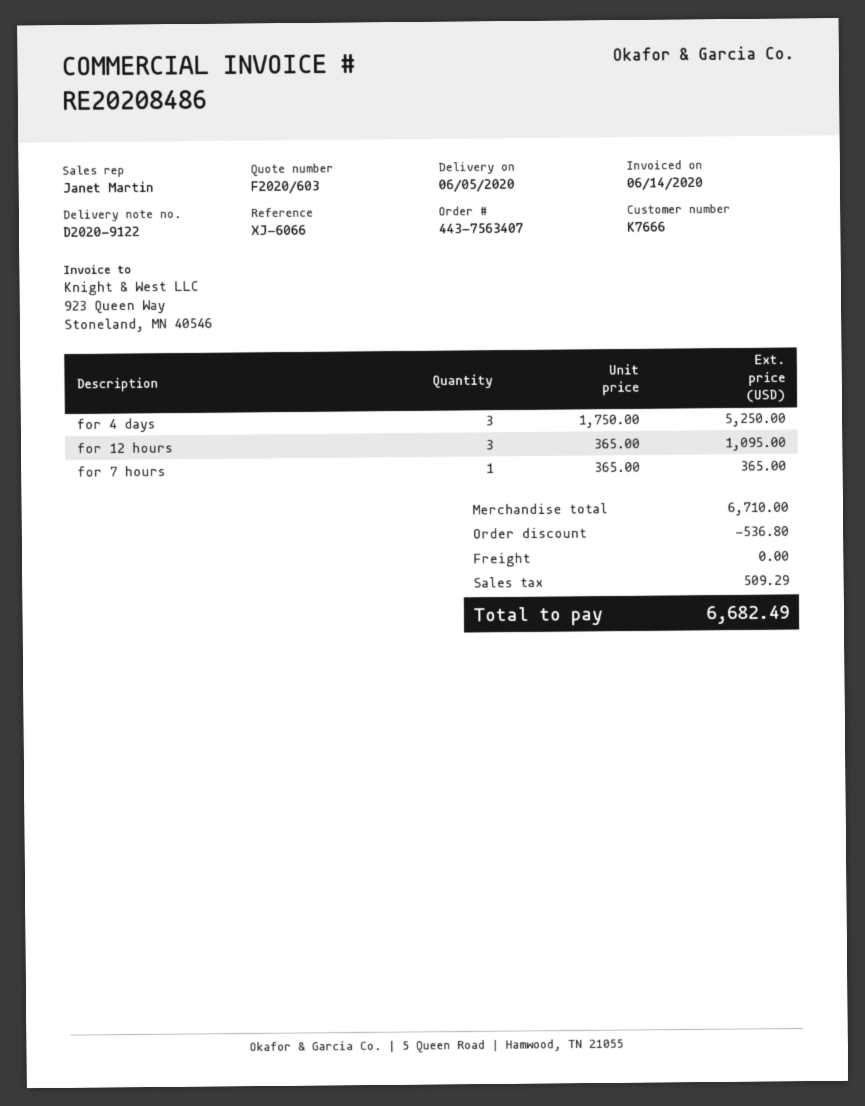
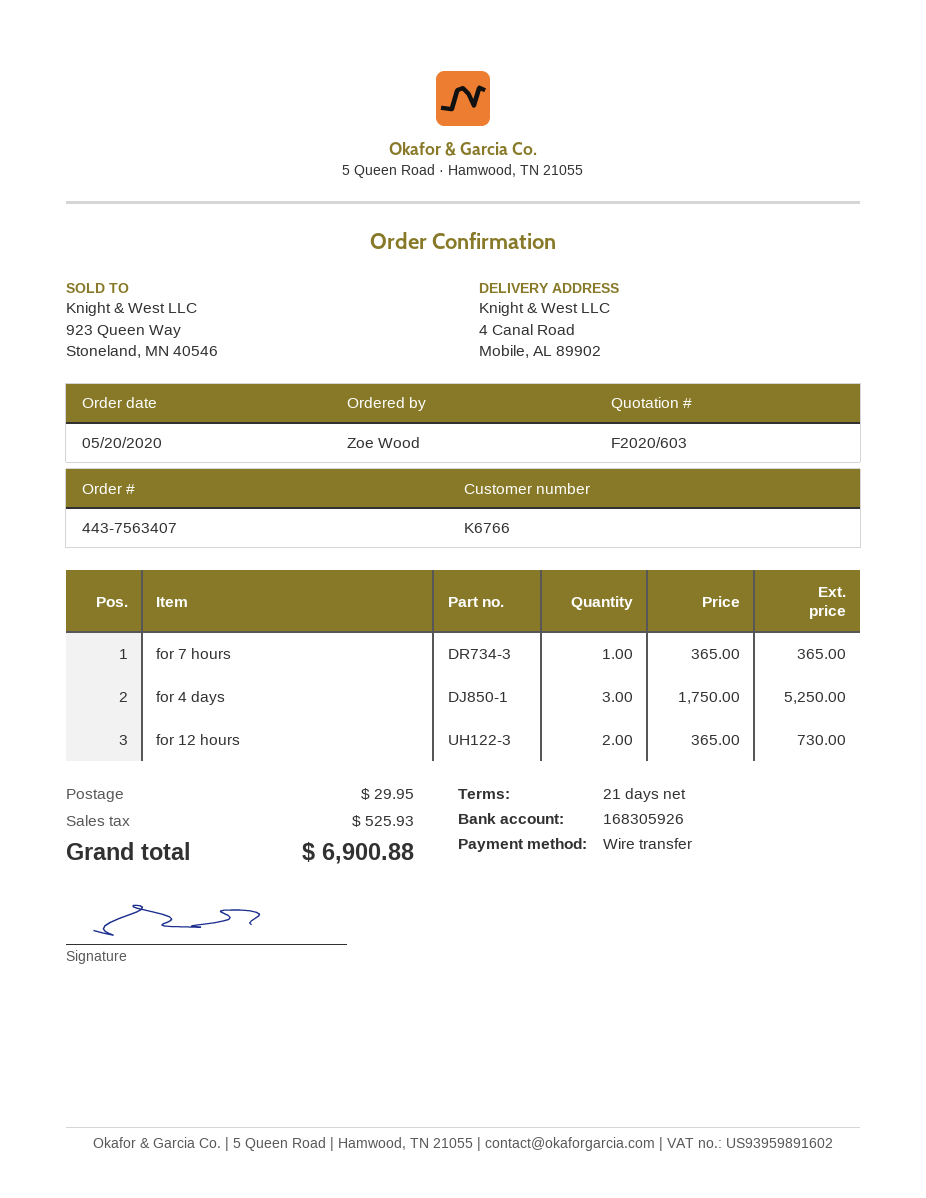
customer number: K7666 -> K6766
for 12 hours: 3 x 365.00 = 1095.00 -> 2 x 365.00 = 730.00
discount: 536.80 -> none
shipping: 0.00 -> 29.95
tax: 509.29 -> 525.93
total: 6682.49 -> 6900.88

